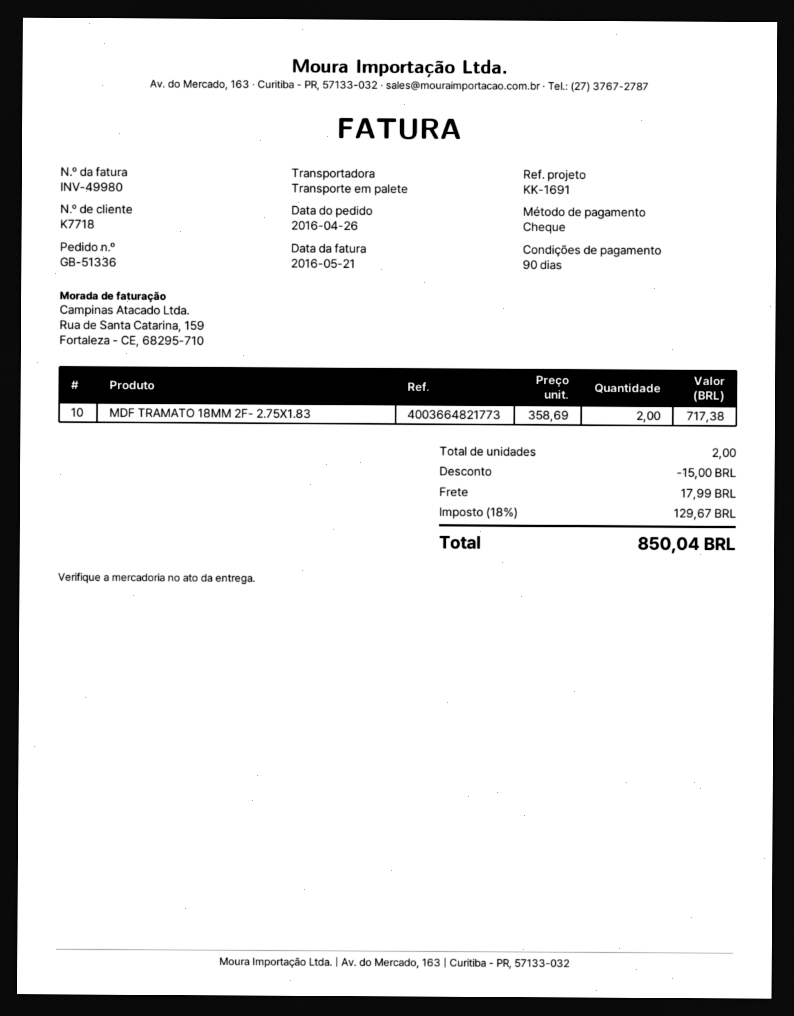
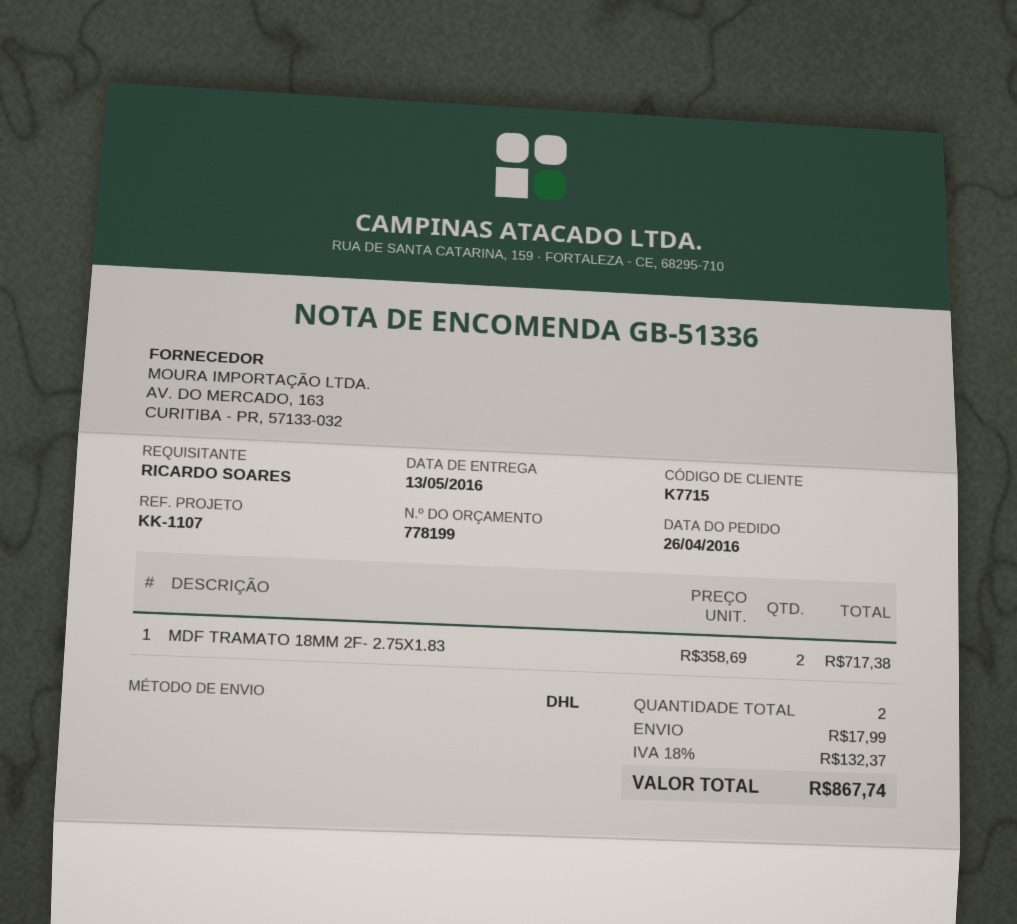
customer number: K7718 -> K7715
reference: KK-1691 -> KK-1107
shipping method: pallet freight -> DHL
discount: 15.00 -> none
tax: 18% = 129.67 -> 18% = 132.37
total: 850.04 -> 867.74

